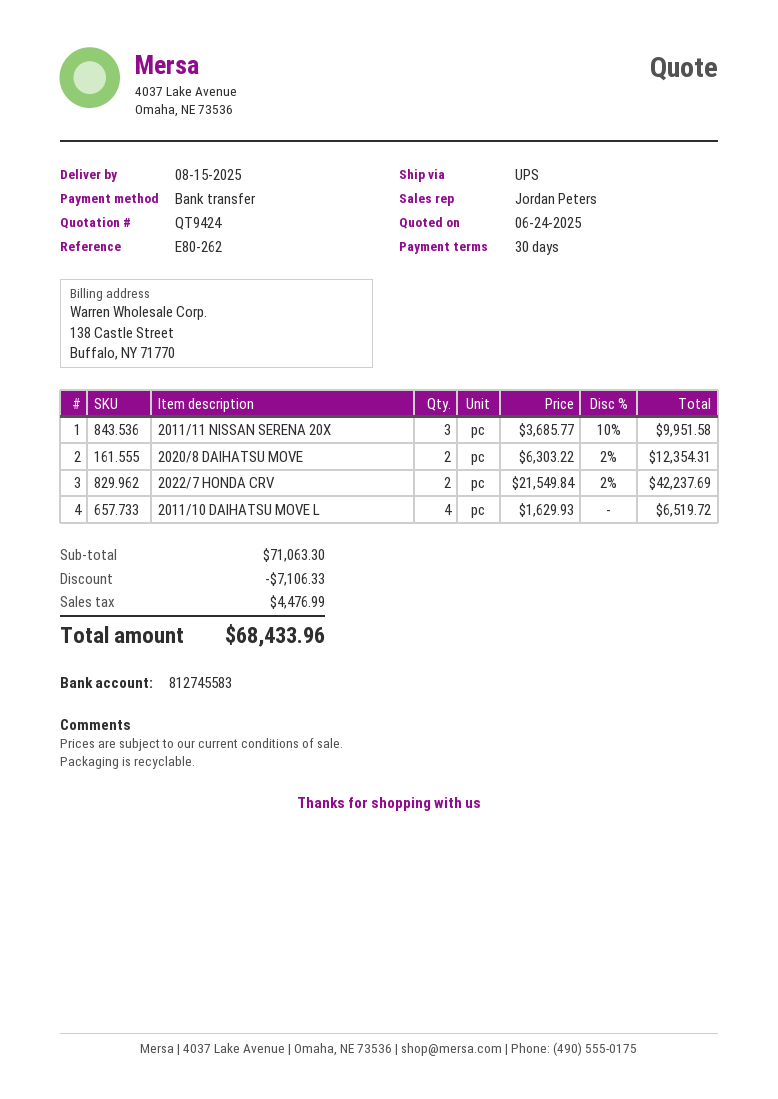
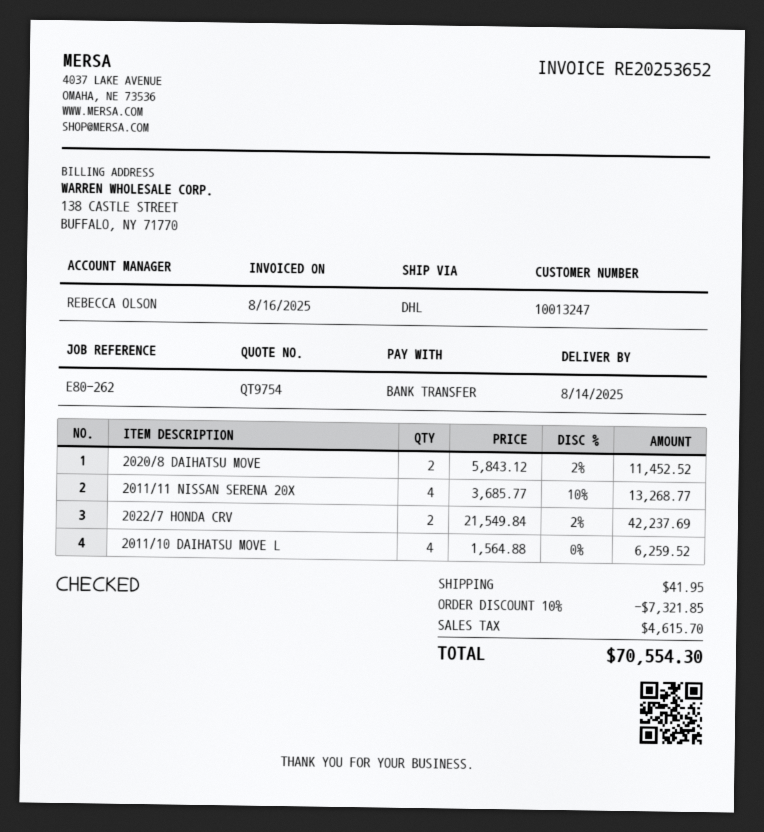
quote number: QT9424 -> QT9754
delivery date: 2025-08-15 -> 2025-08-14
sales rep: Jordan Peters -> REBECCA OLSON
shipping method: UPS -> DHL
2011/11 NISSAN SERENA 20X: 3 x 3685.77 - 10% = 9951.58 -> 4 x 3685.77 - 10% = 13268.77
2020/8 DAIHATSU MOVE: 2 x 6303.22 - 2% = 12354.31 -> 2 x 5843.12 - 2% = 11452.52
2011/10 DAIHATSU MOVE L: 4 x 1629.93 = 6519.72 -> 4 x 1564.88 = 6259.52
discount: 7106.33 -> 7321.85
shipping: none -> 41.95
tax: 4476.99 -> 4615.70
total: 68433.96 -> 70554.30

